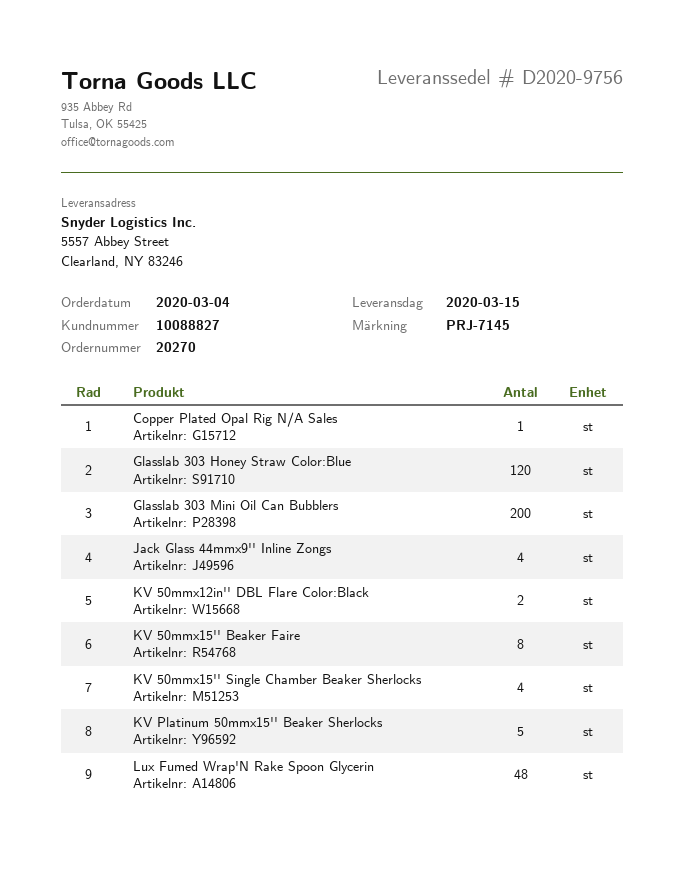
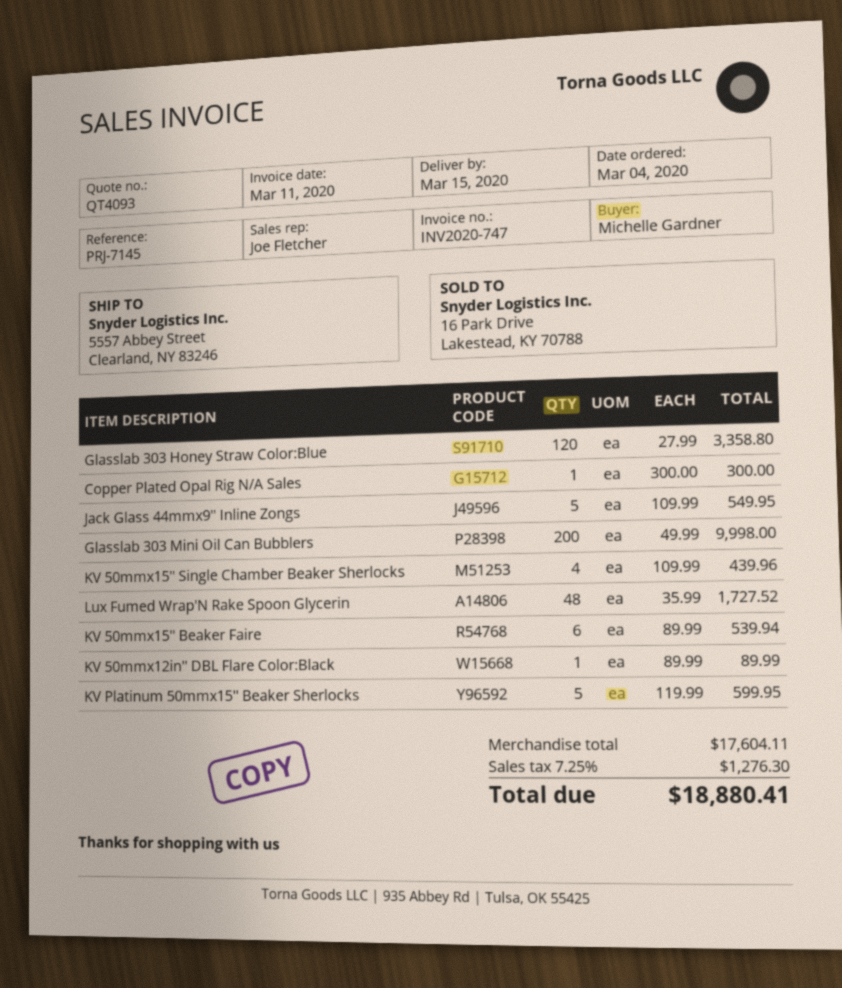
Jack Glass 44mmx9'' Inline Zongs: 4 -> 5
KV 50mmx12in'' DBL Flare Color:Black: 2 -> 1
KV 50mmx15'' Beaker Faire: 8 -> 6

